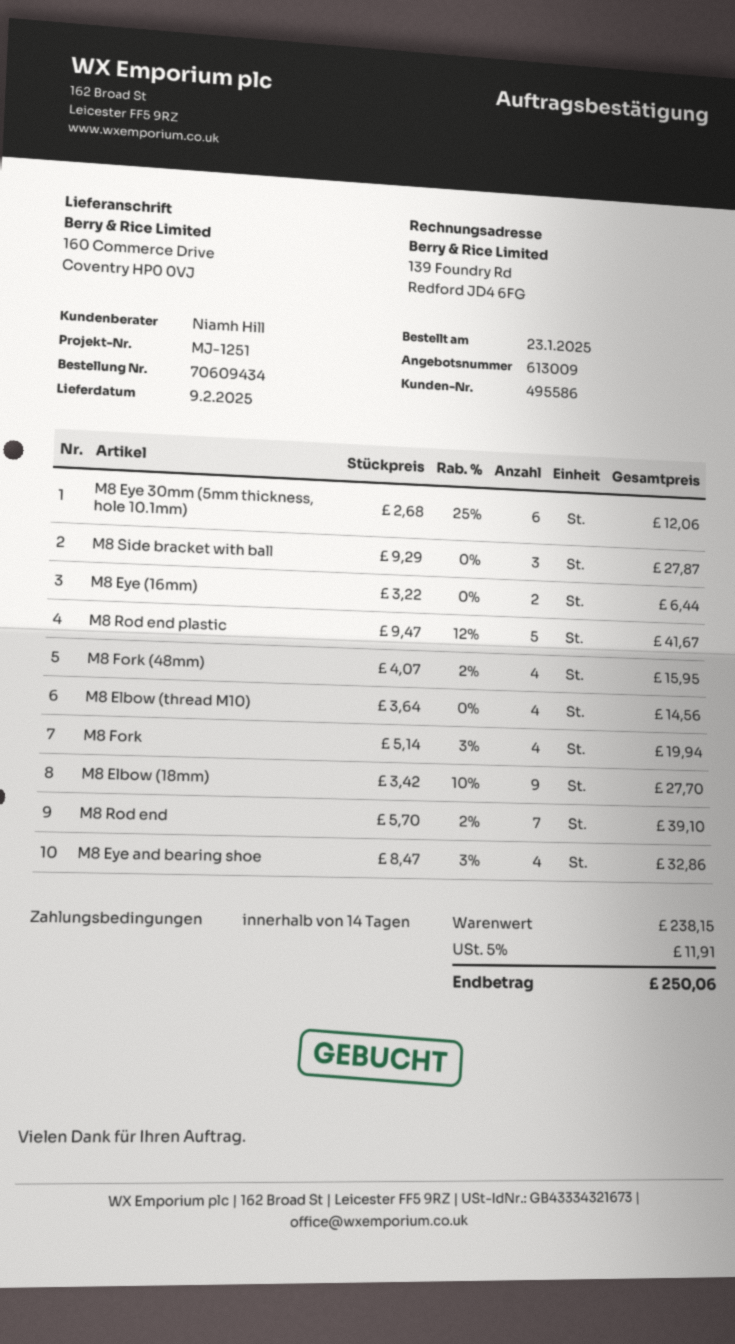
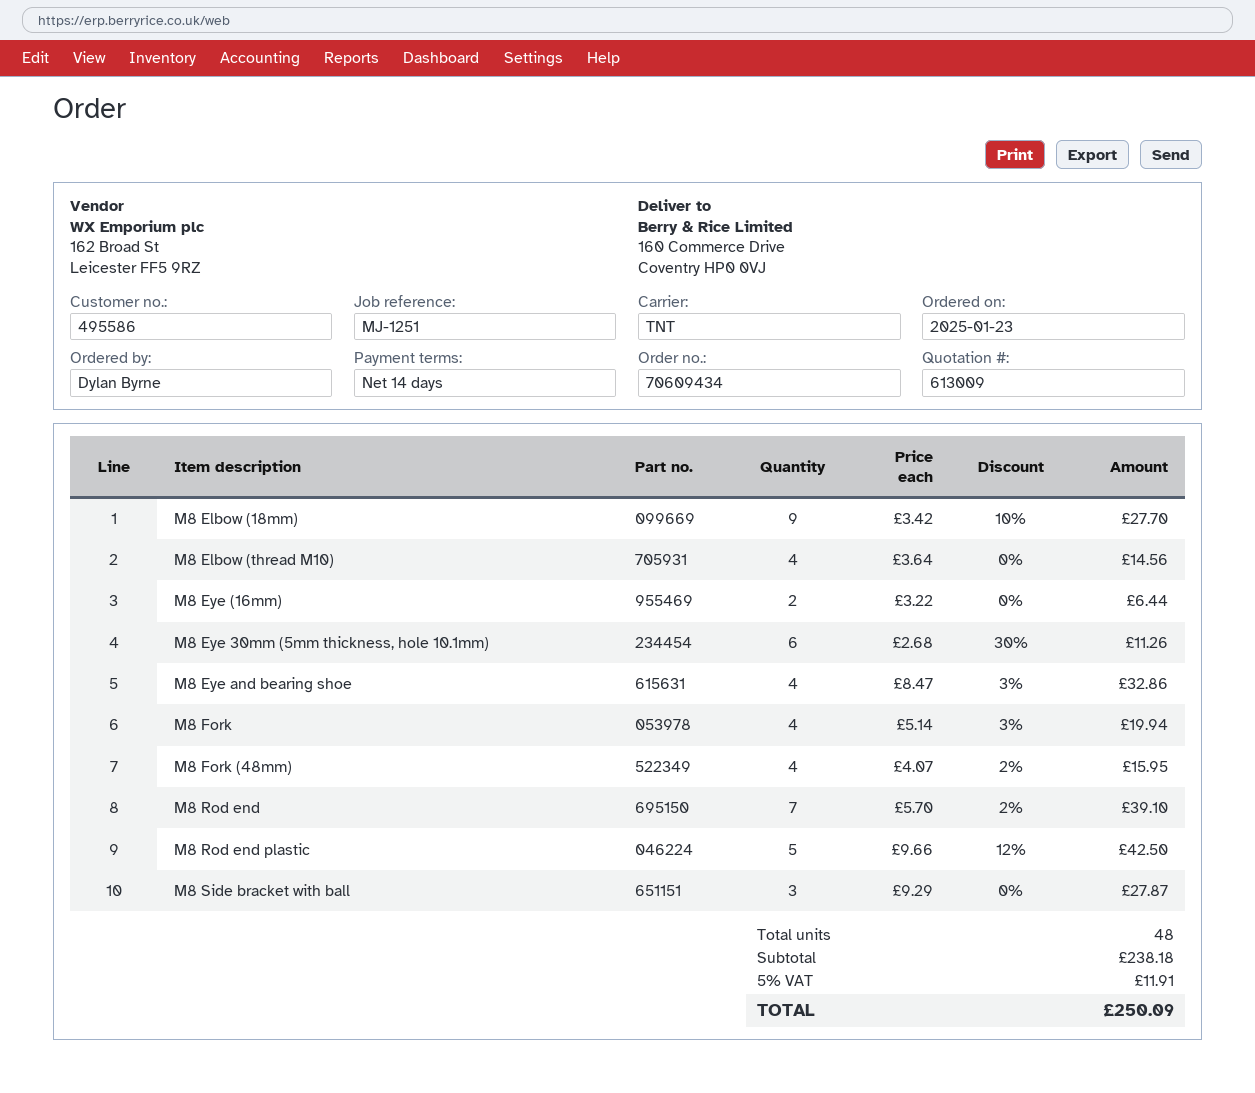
M8 Eye 30mm (5mm thickness, hole 10.1mm): 6 x 2.68 - 25% = 12.06 -> 6 x 2.68 - 30% = 11.26
M8 Rod end plastic: 5 x 9.47 - 12% = 41.67 -> 5 x 9.66 - 12% = 42.50
subtotal: 238.15 -> 238.18
total: 250.06 -> 250.09

